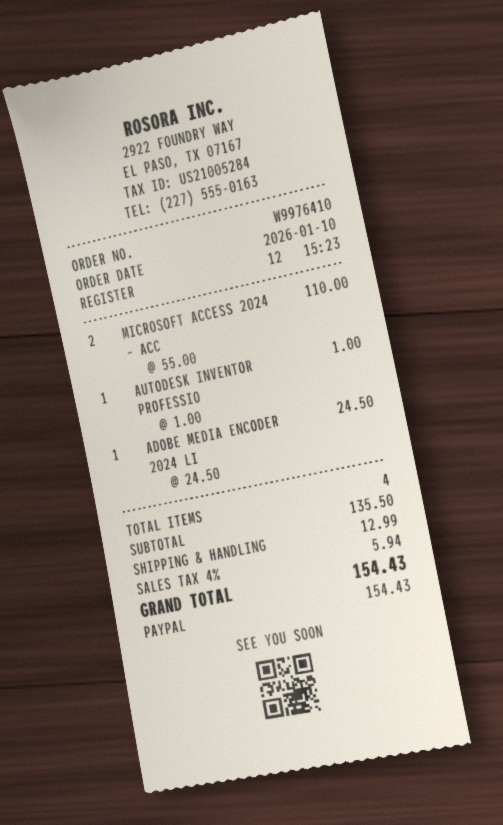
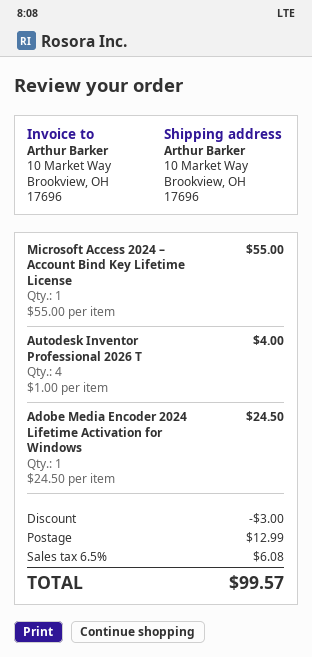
MICROSOFT ACCESS 2024 – ACC: 2 x 55.00 = 110.00 -> 1 x 55.00 = 55.00
AUTODESK INVENTOR PROFESSIO: 1 x 1.00 = 1.00 -> 4 x 1.00 = 4.00
discount: none -> 3.00
tax: 4% = 5.94 -> 6.5% = 6.08
total: 154.43 -> 99.57

